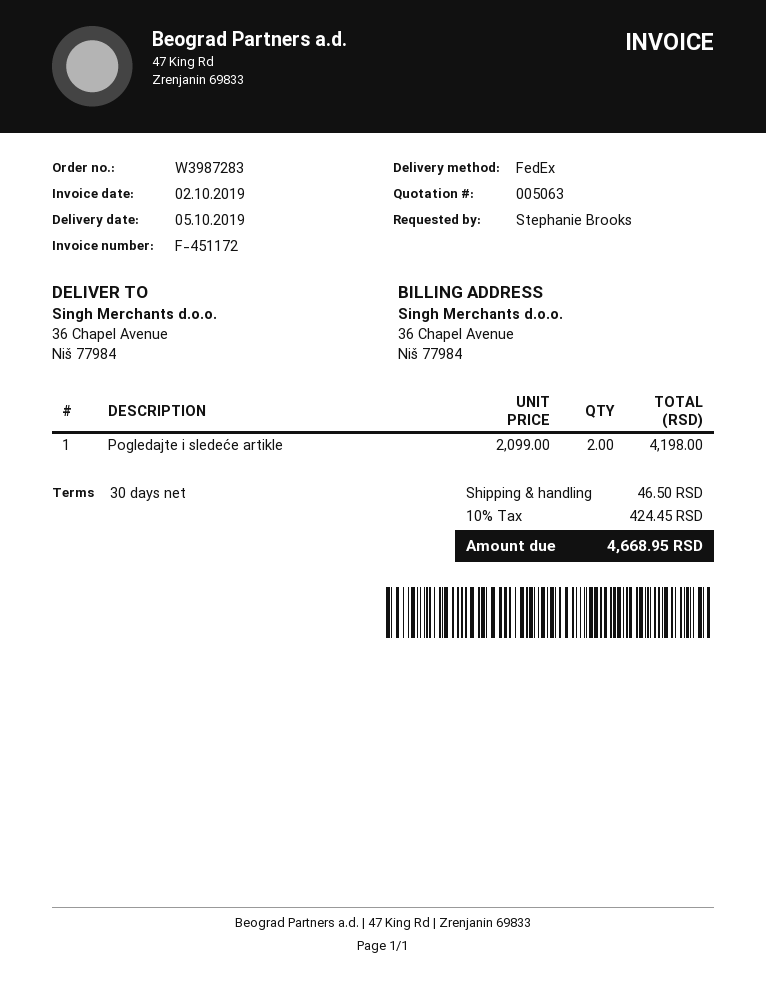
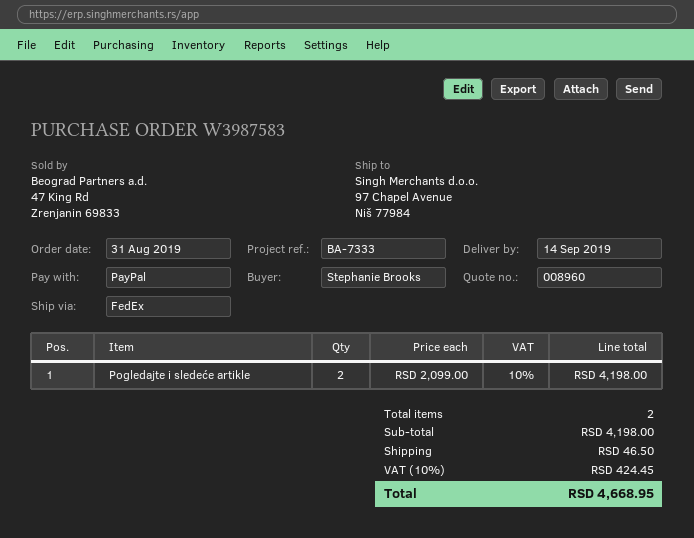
quote number: 005063 -> 008960
order number: W3987283 -> W3987583
delivery date: 2019-10-05 -> 2019-09-14
ship to: 36 Chapel Avenue, Niš 77984 -> 97 Chapel Avenue, Niš 77984

